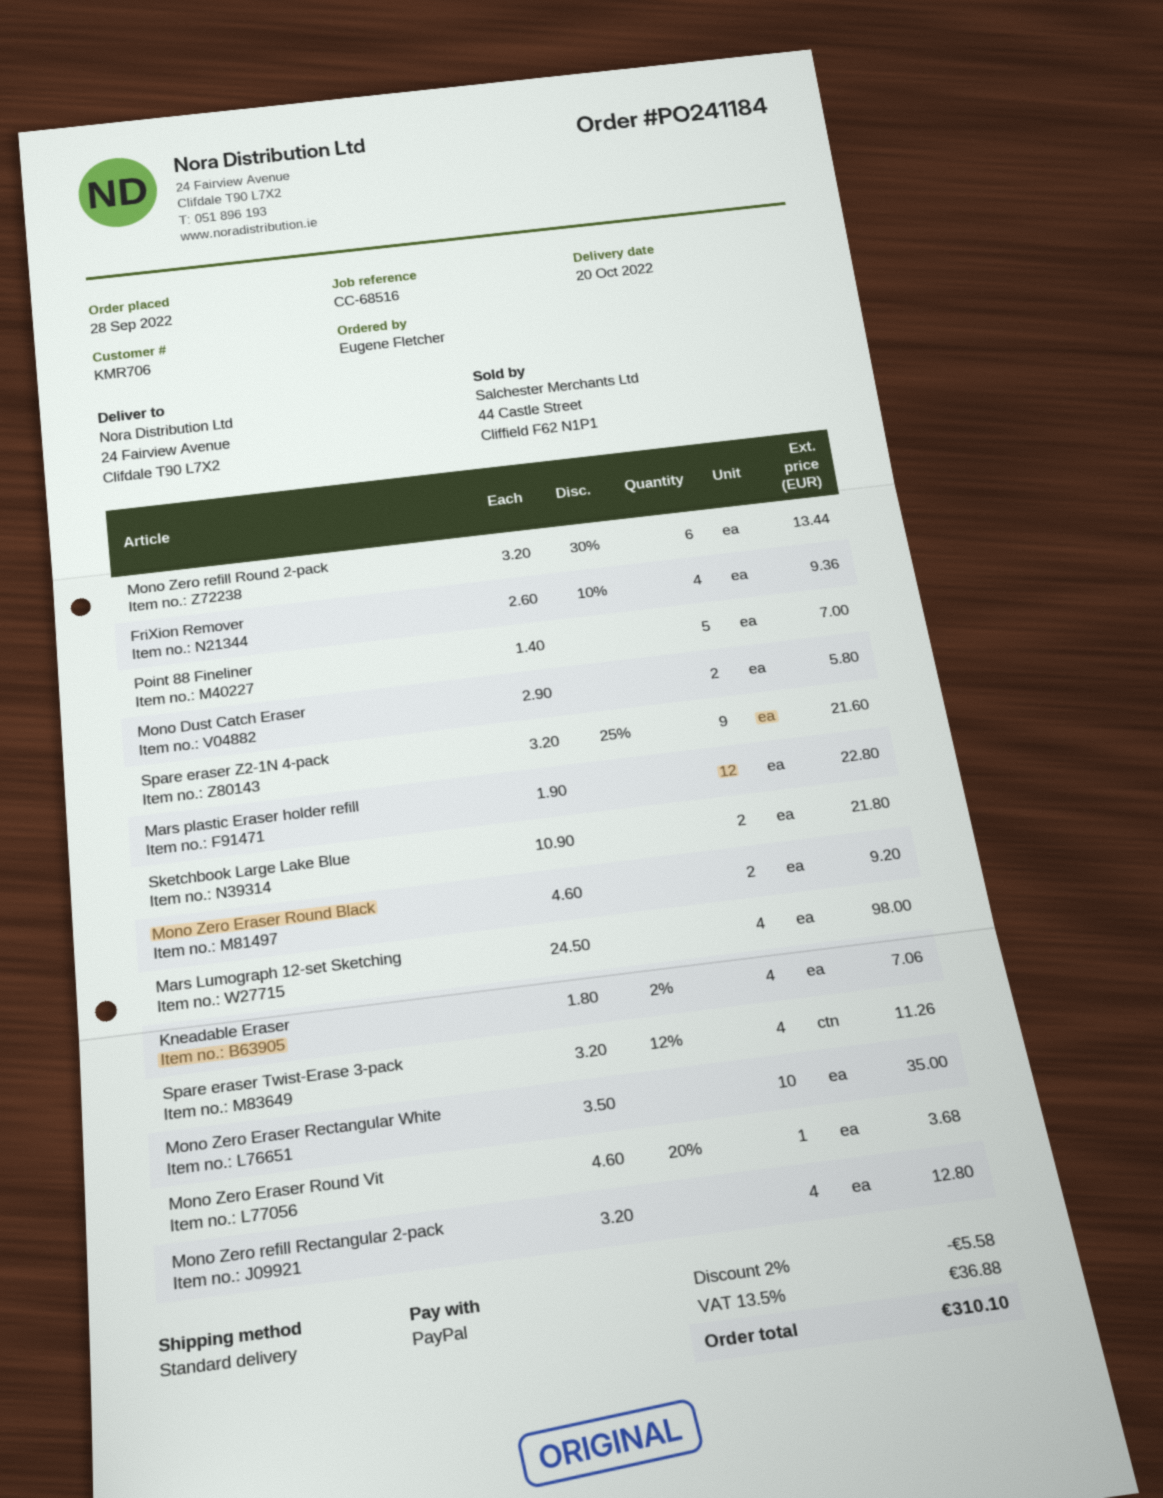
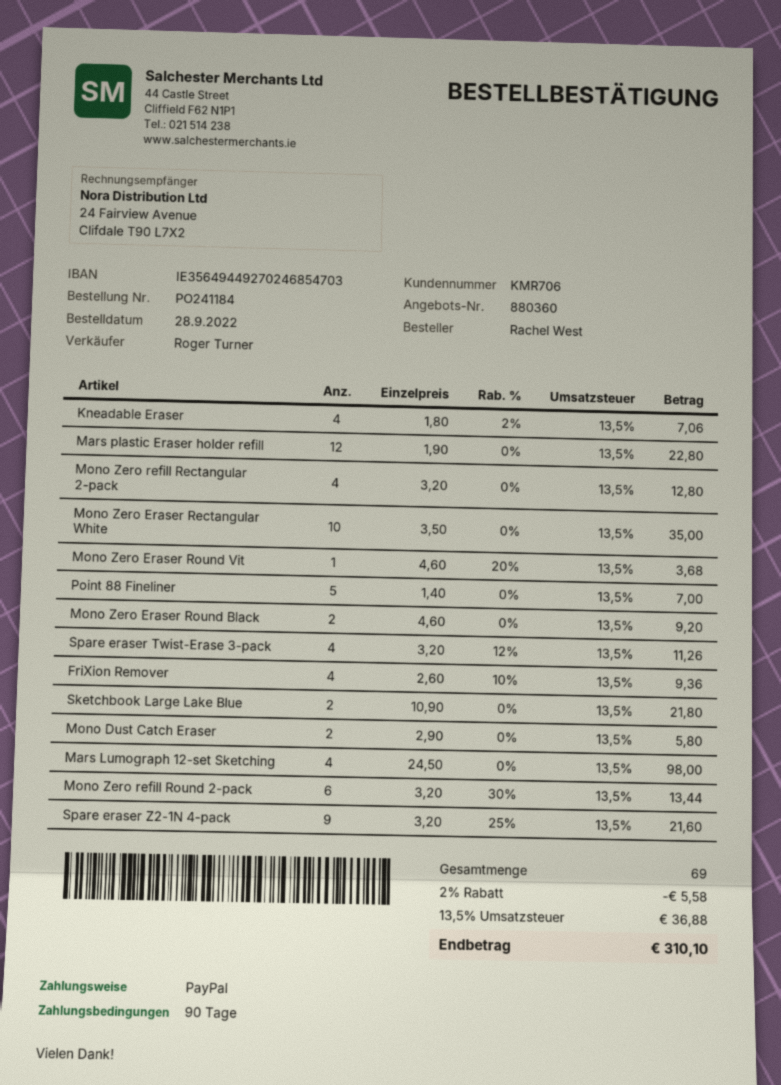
ordered by: Eugene Fletcher -> Rachel West

